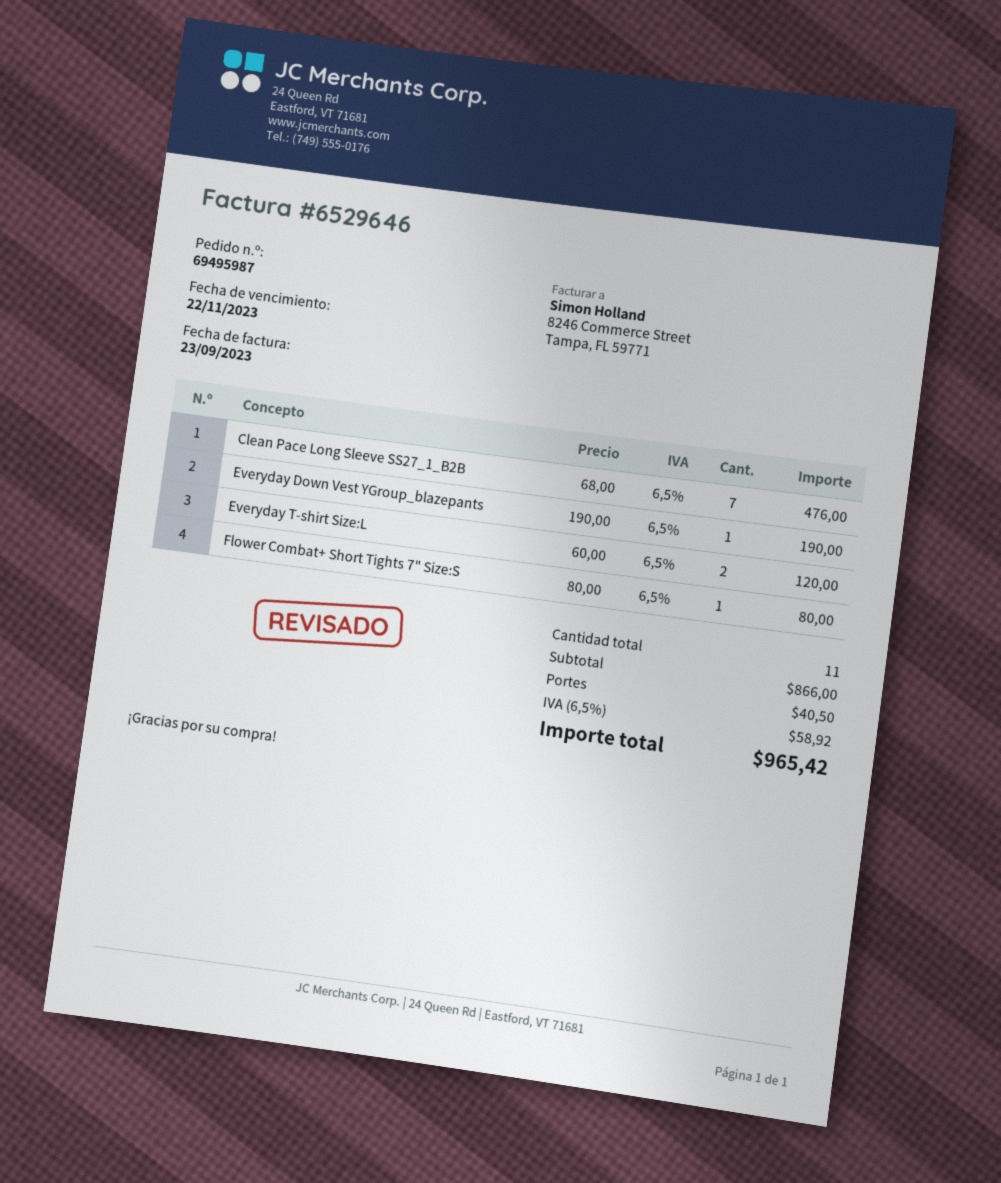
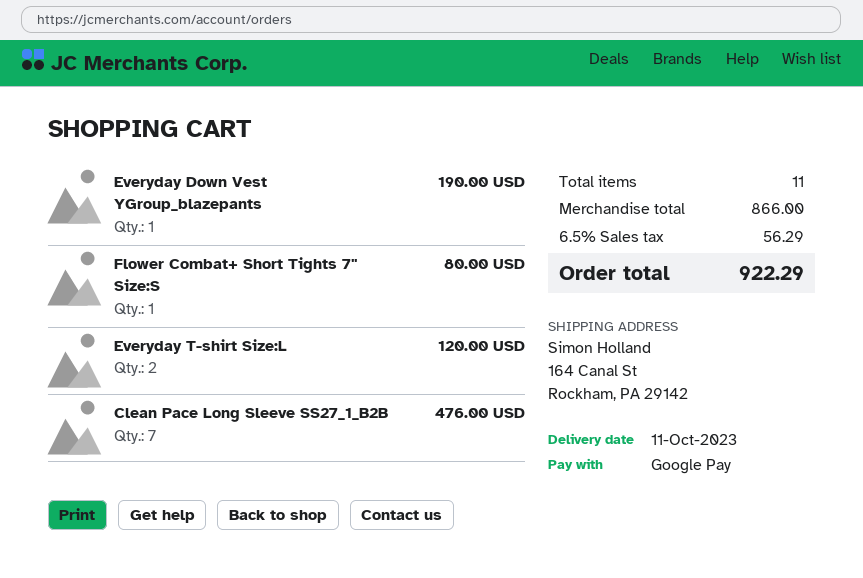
shipping: 40.50 -> none
tax: 6.5% = 58.92 -> 6.5% = 56.29
total: 965.42 -> 922.29

